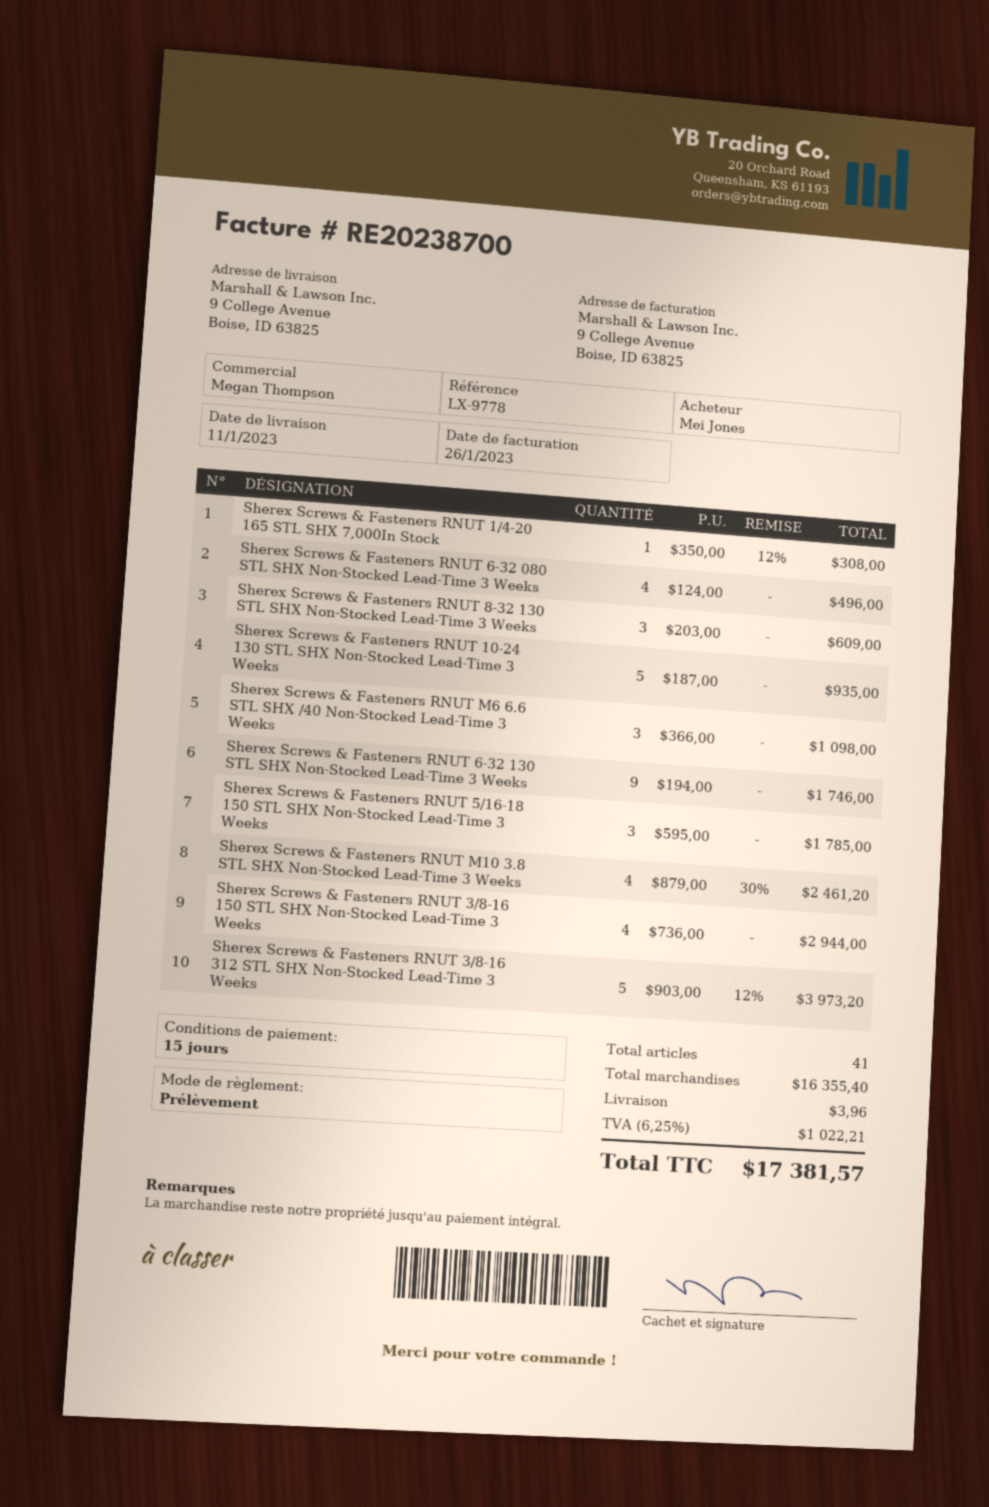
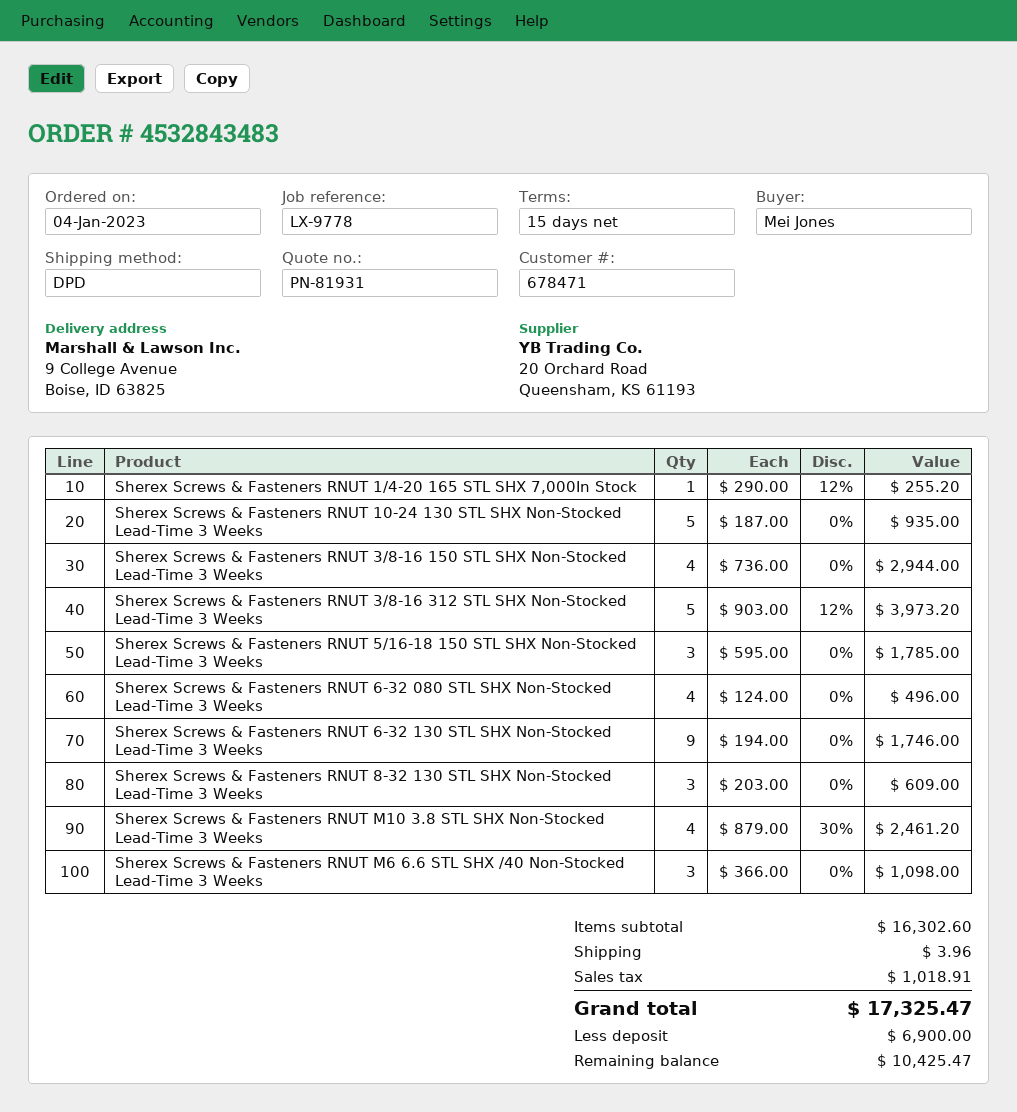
Sherex Screws & Fasteners RNUT 1/4-20 165 STL SHX 7,000In Stock: 1 x 350.00 - 12% = 308.00 -> 1 x 290.00 - 12% = 255.20
subtotal: 16355.40 -> 16302.60
tax: 1022.21 -> 1018.91
total: 17381.57 -> 17325.47

